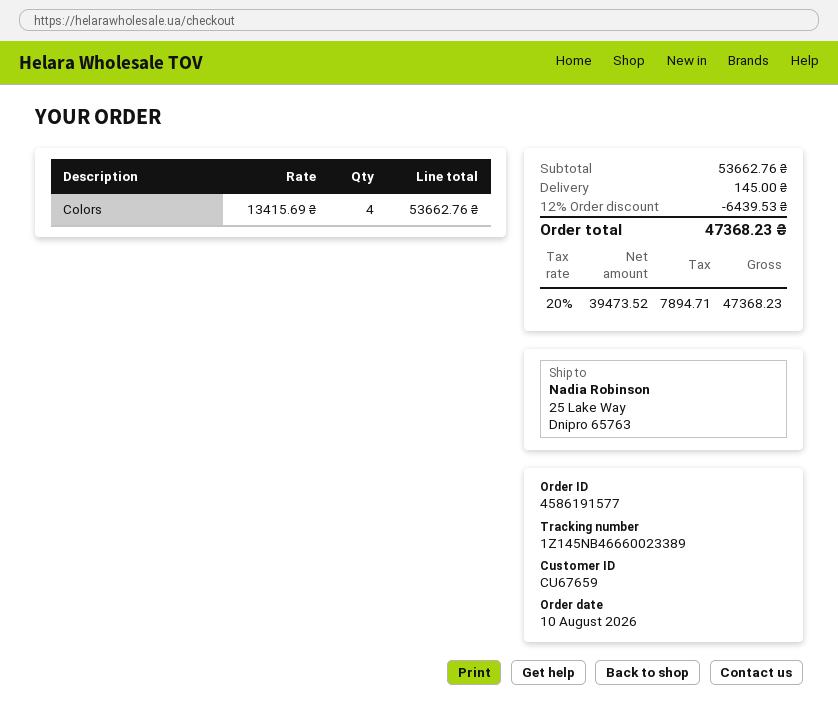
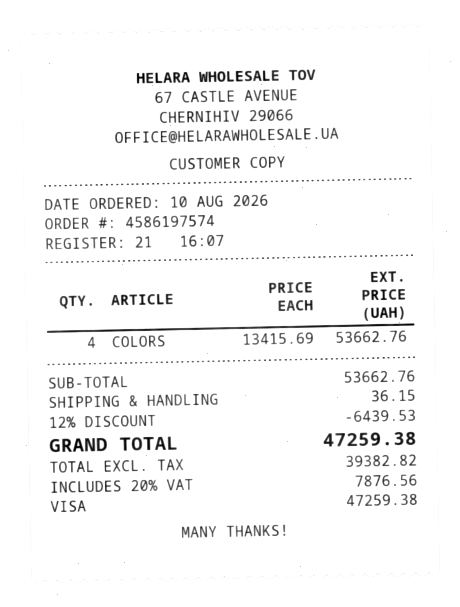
order number: 4586191577 -> 4586197574
shipping: 145.00 -> 36.15
net: 39473.52 -> 39382.82
tax: 20% = 7894.71 -> 20% = 7876.56
total: 47368.23 -> 47259.38

